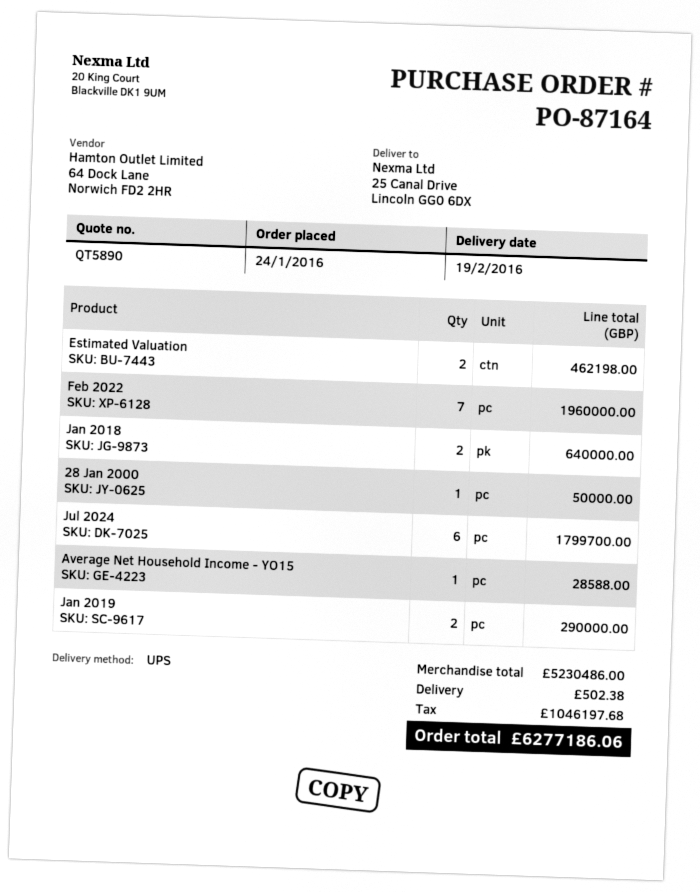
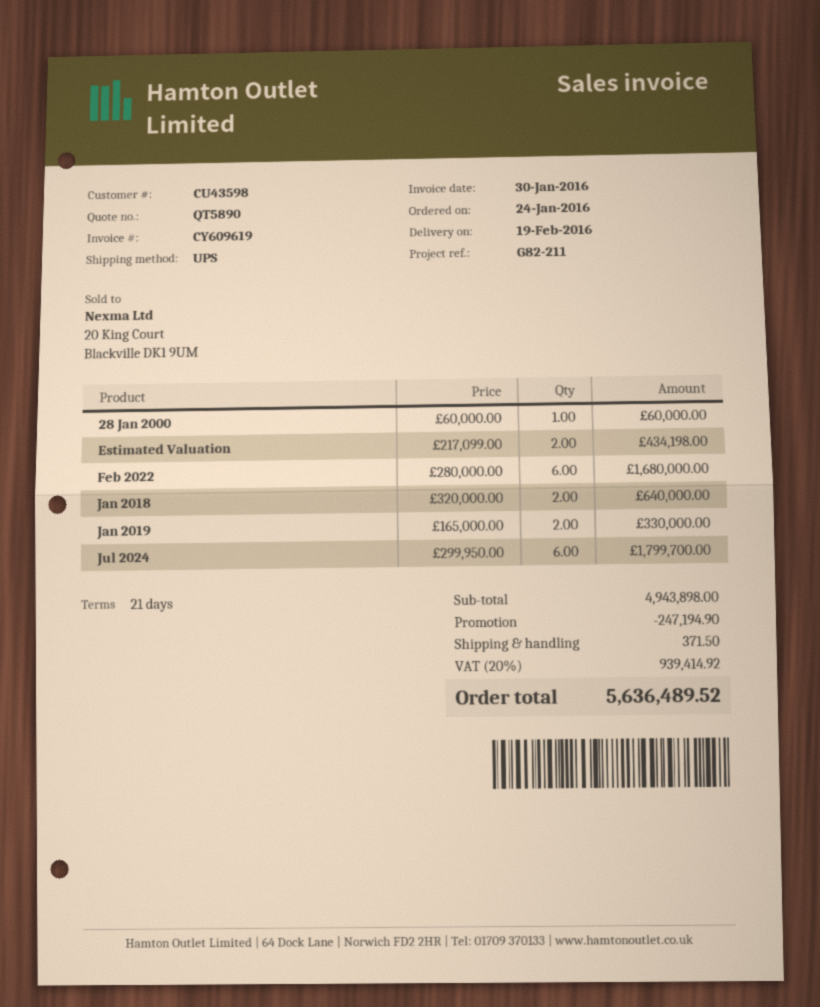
Estimated Valuation: 2 for 462198.00 -> 2 for 434198.00
Feb 2022: 7 for 1960000.00 -> 6 for 1680000.00
28 Jan 2000: 1 for 50000.00 -> 1 for 60000.00
Average Net Household Income - YO15: 1 for 28588.00 -> none
Jan 2019: 2 for 290000.00 -> 2 for 330000.00
subtotal: 5230486.00 -> 4943898.00
discount: none -> 247194.90
shipping: 502.38 -> 371.50
tax: 1046197.68 -> 939414.92
total: 6277186.06 -> 5636489.52

